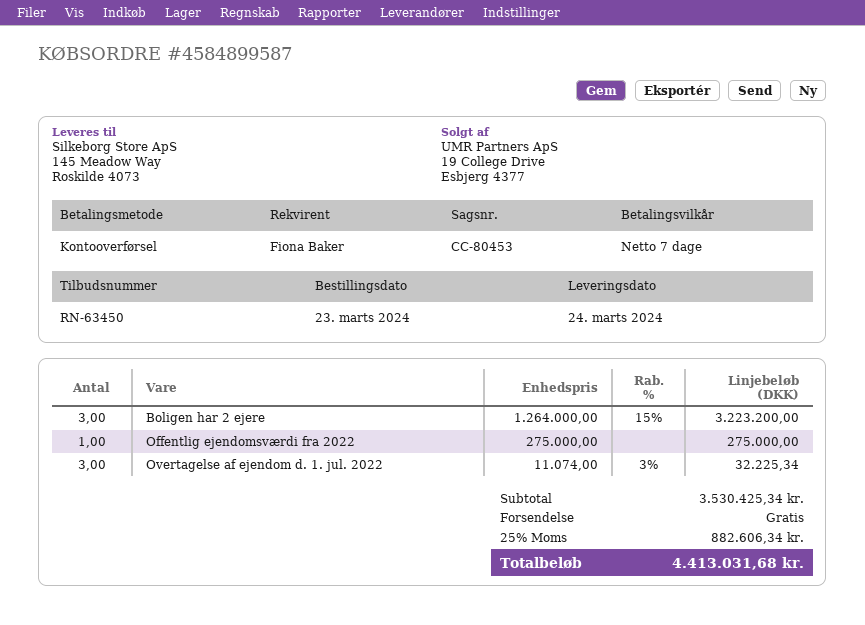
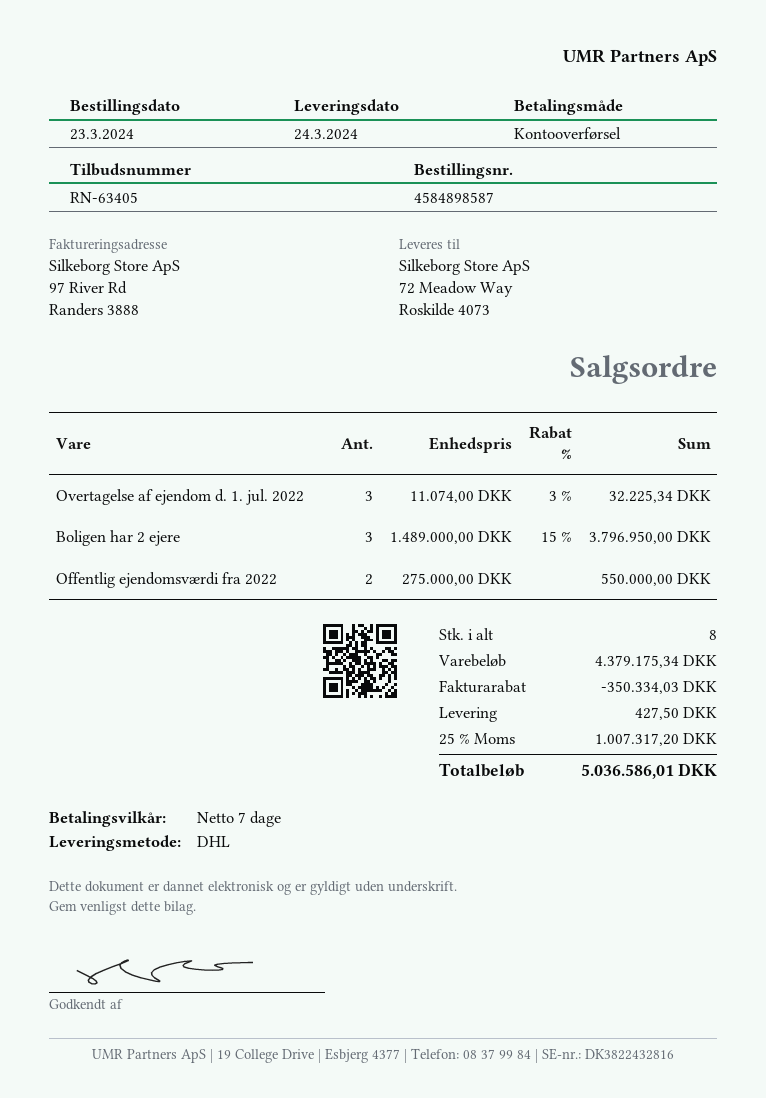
quote number: RN-63450 -> RN-63405
order number: 4584899587 -> 4584898587
ship to: 145 Meadow Way, Roskilde 4073 -> 72 Meadow Way, Roskilde 4073
Boligen har 2 ejere: 3 x 1264000.00 - 15% = 3223200.00 -> 3 x 1489000.00 - 15% = 3796950.00
Offentlig ejendomsværdi fra 2022: 1 x 275000.00 = 275000.00 -> 2 x 275000.00 = 550000.00
subtotal: 3530425.34 -> 4379175.34
discount: none -> 350334.03
shipping: 0.00 -> 427.50
tax: 25% = 882606.34 -> 25% = 1007317.20
total: 4413031.68 -> 5036586.01

